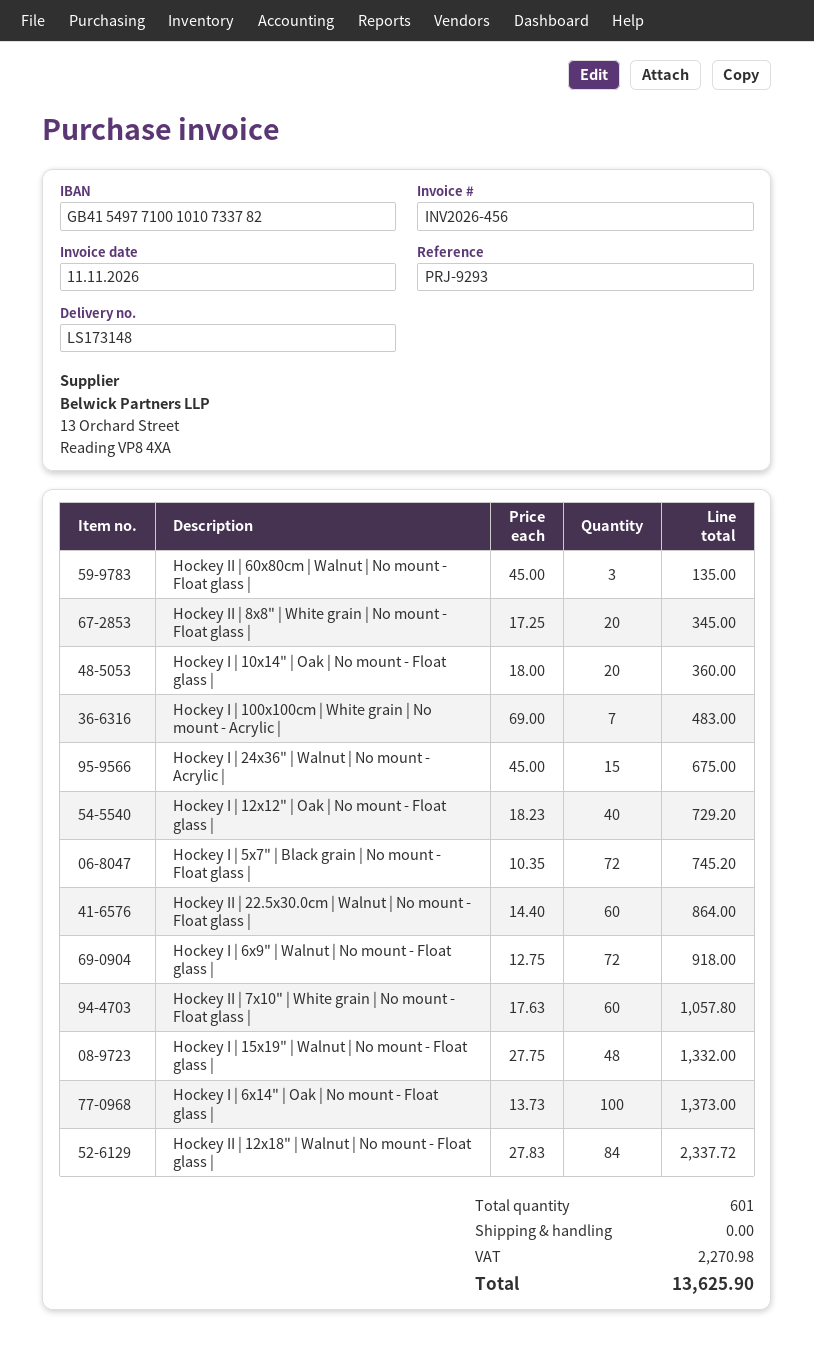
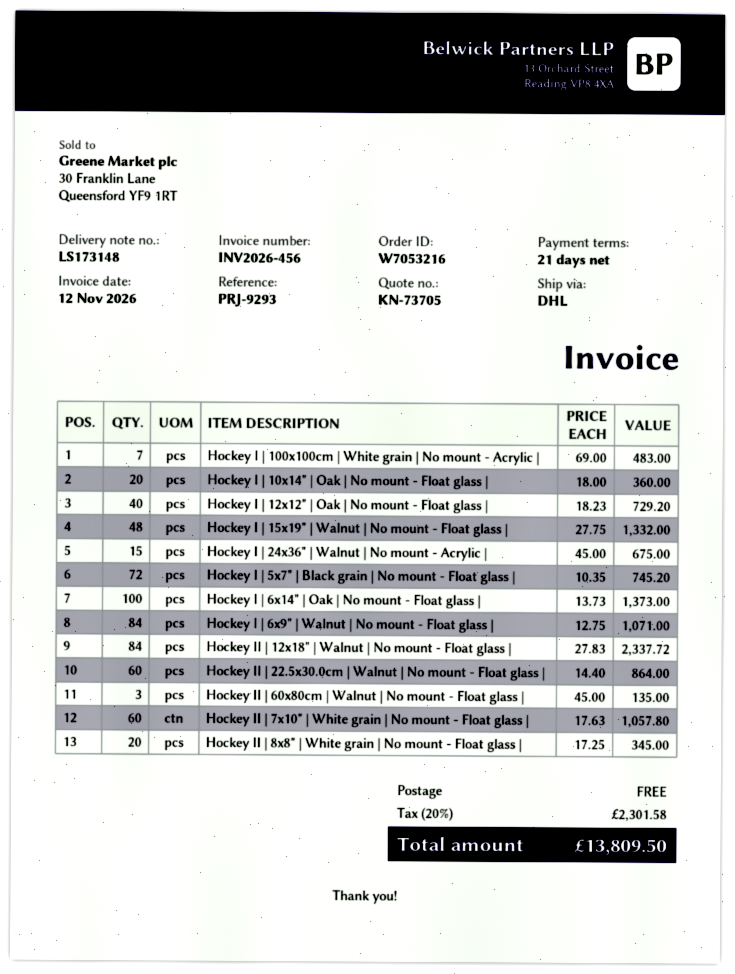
invoice date: 2026-11-11 -> 2026-11-12
Hockey I | 6x9" | Walnut | No mount - Float glass |: 72 x 12.75 = 918.00 -> 84 x 12.75 = 1071.00
tax: 2270.98 -> 2301.58
total: 13625.90 -> 13809.50

